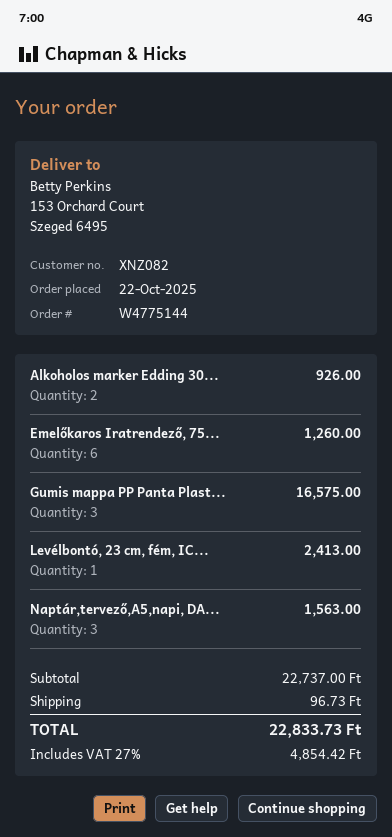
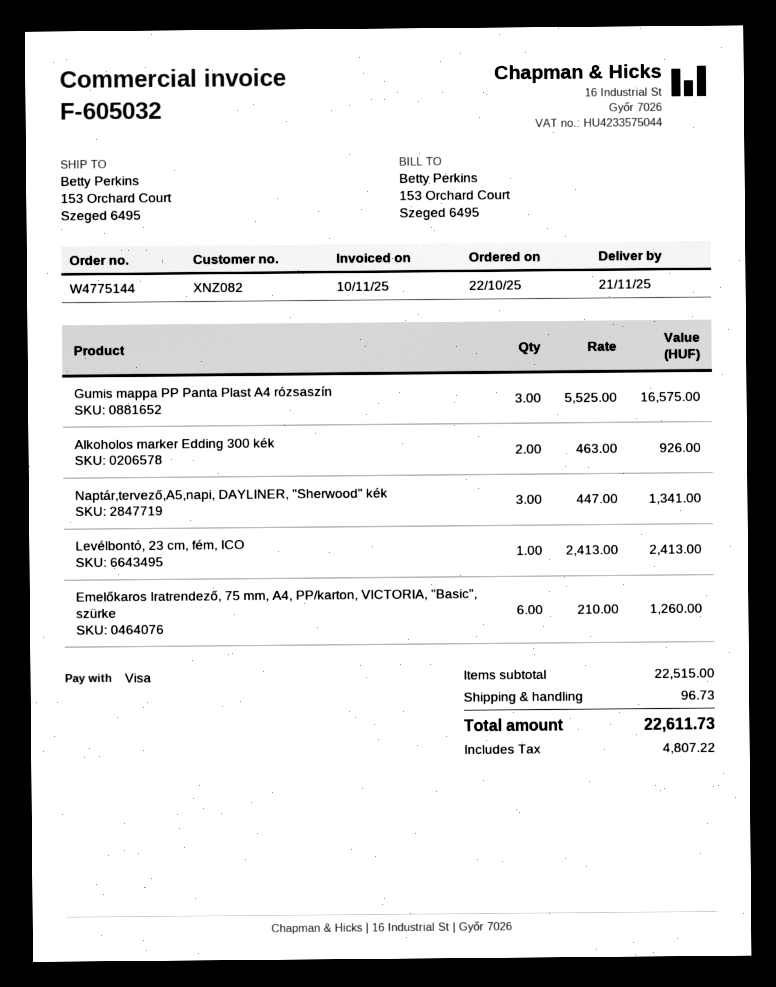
Naptár,tervező,A5,napi, DA...: 3 for 1563.00 -> 3 for 1341.00
subtotal: 22737.00 -> 22515.00
tax: 4854.42 -> 4807.22
total: 22833.73 -> 22611.73

